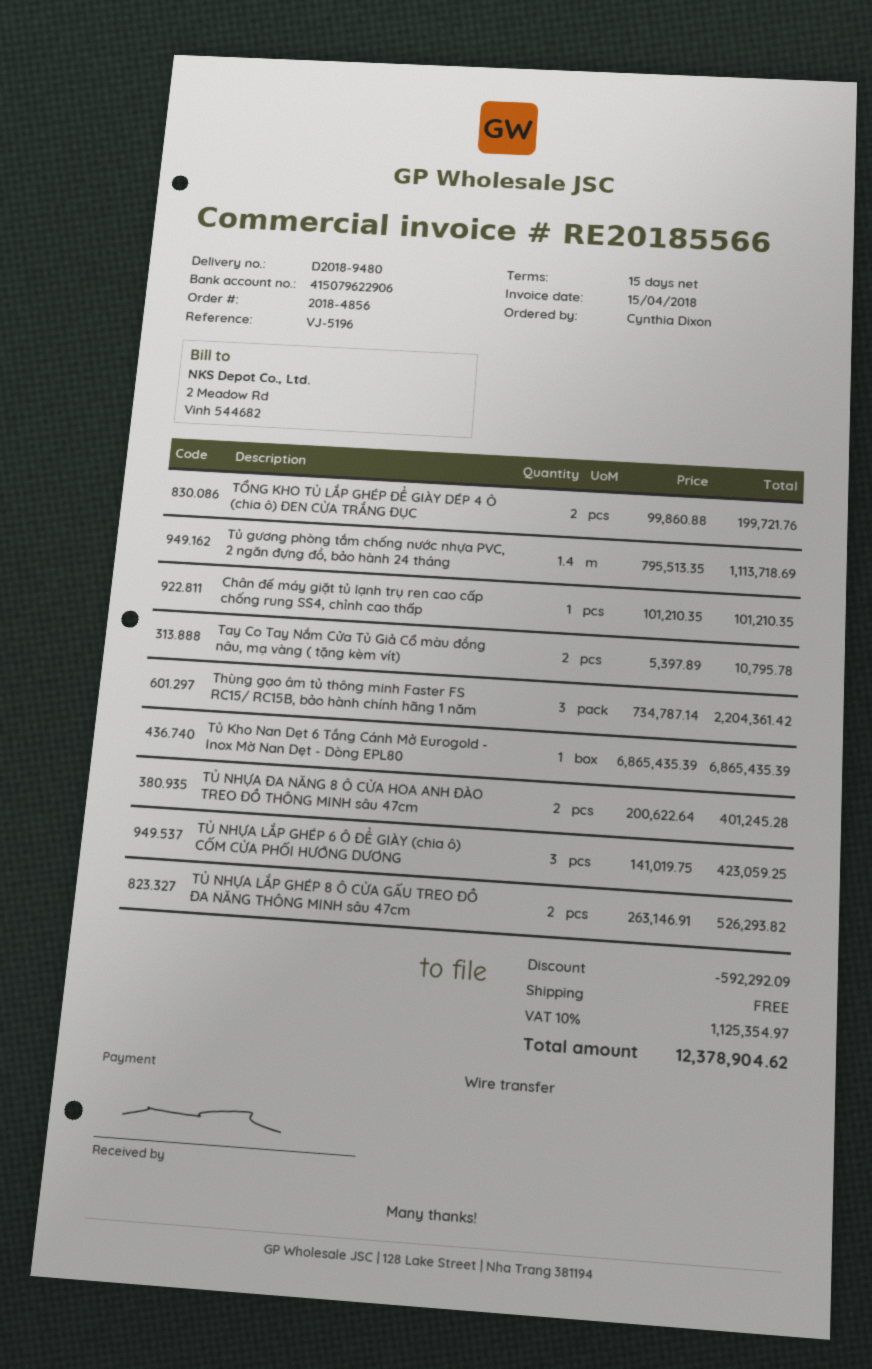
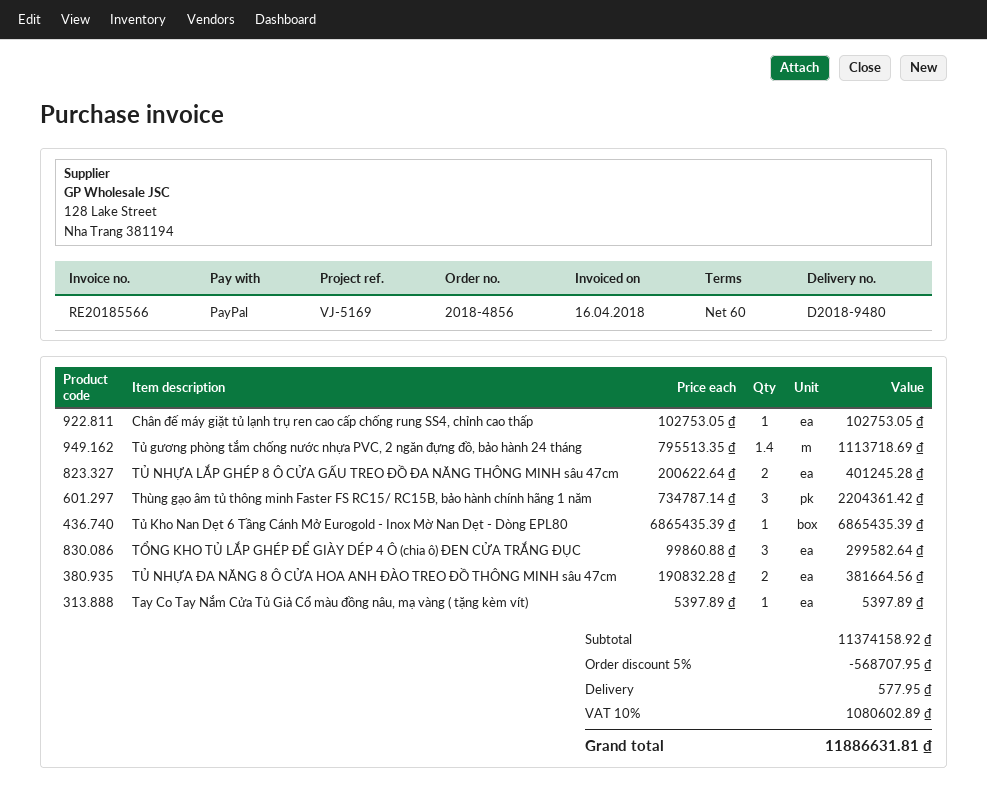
invoice date: 2018-04-15 -> 2018-04-16
payment terms: 15 days -> 60 days
reference: VJ-5196 -> VJ-5169
payment method: bank transfer -> PayPal
TỔNG KHO TỦ LẮP GHÉP ĐỂ GIÀY DÉP 4 Ô (chia ô) ĐEN CỬA TRẮNG ĐỤC: 2 x 99860.88 = 199721.76 -> 3 x 99860.88 = 299582.64
Chân đế máy giặt tủ lạnh trụ ren cao cấp chống rung SS4, chỉnh cao thấp: 1 x 101210.35 = 101210.35 -> 1 x 102753.05 = 102753.05
Tay Co Tay Nắm Cửa Tủ Giả Cổ màu đồng nâu, mạ vàng ( tặng kèm vít): 2 x 5397.89 = 10795.78 -> 1 x 5397.89 = 5397.89
TỦ NHỰA ĐA NĂNG 8 Ô CỬA HOA ANH ĐÀO TREO ĐỒ THÔNG MINH sâu 47cm: 2 x 200622.64 = 401245.28 -> 2 x 190832.28 = 381664.56
TỦ NHỰA LẮP GHÉP 6 Ô ĐỂ GIÀY (chia ô) CỐM CỬA PHỐI HƯỚNG DƯƠNG: 3 x 141019.75 = 423059.25 -> none
TỦ NHỰA LẮP GHÉP 8 Ô CỬA GẤU TREO ĐỒ ĐA NĂNG THÔNG MINH sâu 47cm: 2 x 263146.91 = 526293.82 -> 2 x 200622.64 = 401245.28
discount: 592292.09 -> 568707.95
shipping: 0.00 -> 577.95
tax: 10% = 1125354.97 -> 10% = 1080602.89
total: 12378904.62 -> 11886631.81

